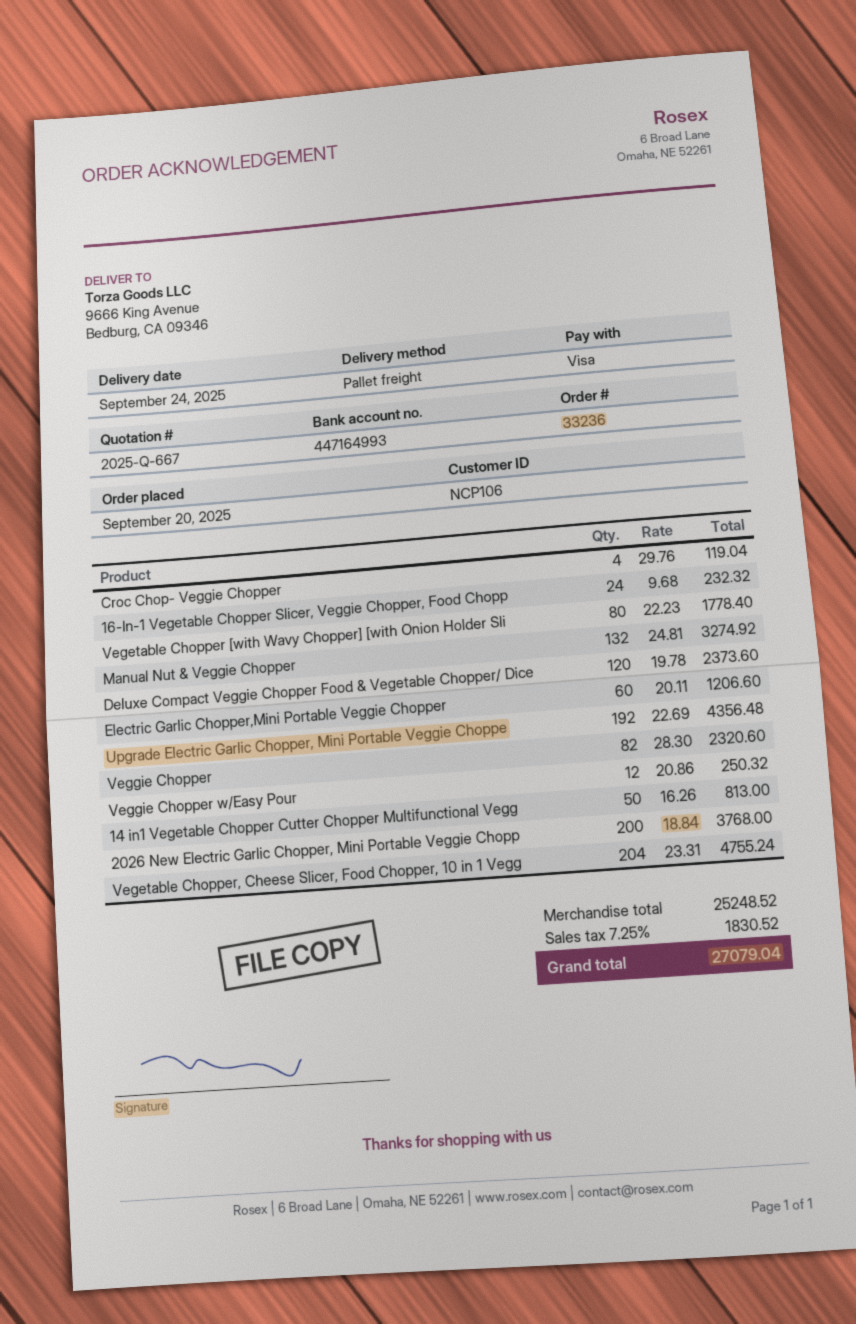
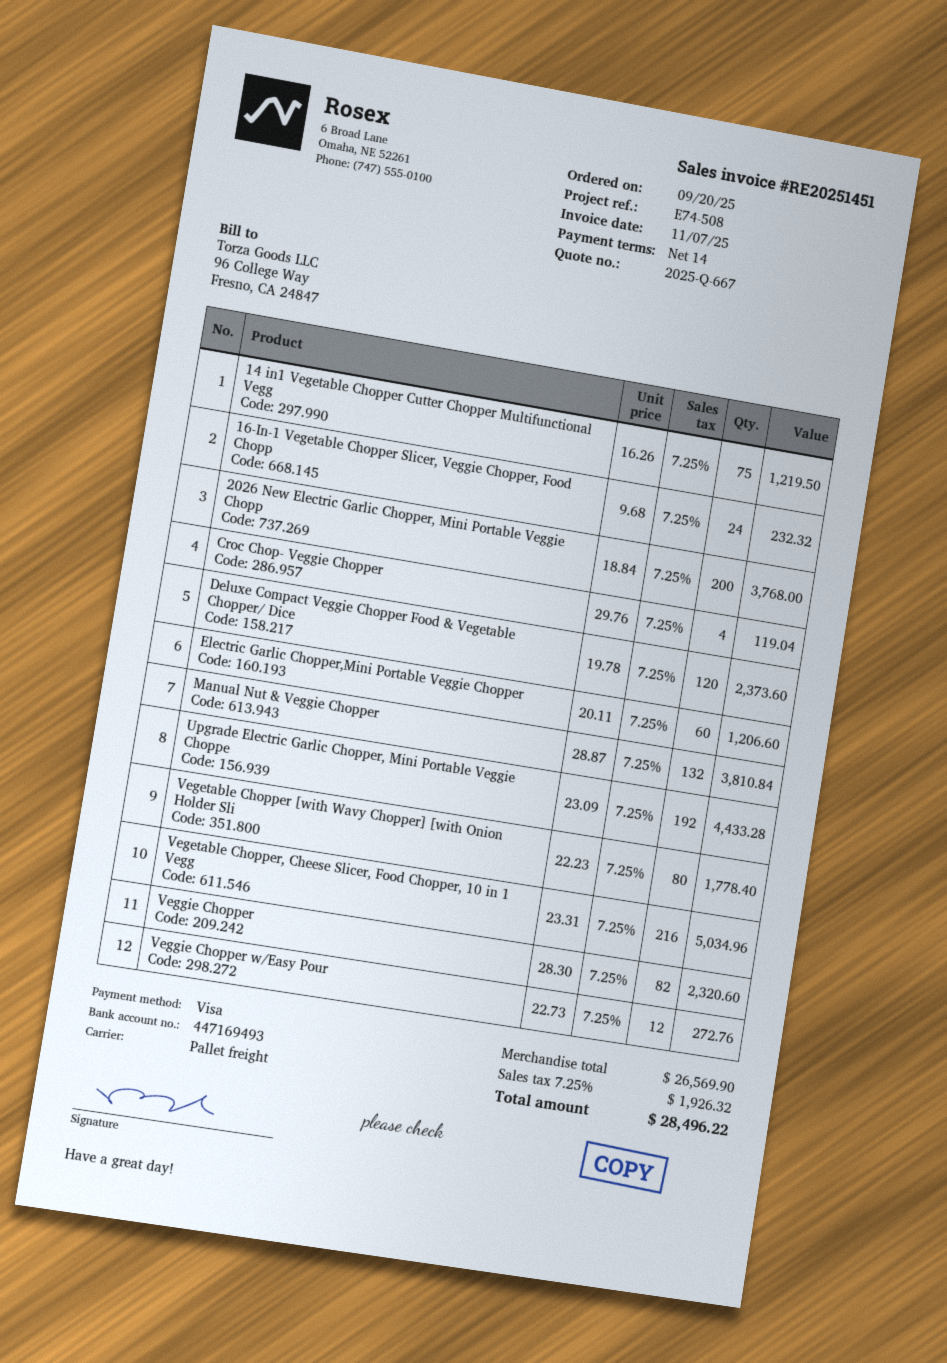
bank account: 447164993 -> 447169493
Manual Nut & Veggie Chopper: 132 x 24.81 = 3274.92 -> 132 x 28.87 = 3810.84
Upgrade Electric Garlic Chopper, Mini Portable Veggie Choppe: 192 x 22.69 = 4356.48 -> 192 x 23.09 = 4433.28
Veggie Chopper w/Easy Pour: 12 x 20.86 = 250.32 -> 12 x 22.73 = 272.76
14 in1 Vegetable Chopper Cutter Chopper Multifunctional Vegg: 50 x 16.26 = 813.00 -> 75 x 16.26 = 1219.50
Vegetable Chopper, Cheese Slicer, Food Chopper, 10 in 1 Vegg: 204 x 23.31 = 4755.24 -> 216 x 23.31 = 5034.96
subtotal: 25248.52 -> 26569.90
tax: 7.25% = 1830.52 -> 7.25% = 1926.32
total: 27079.04 -> 28496.22

